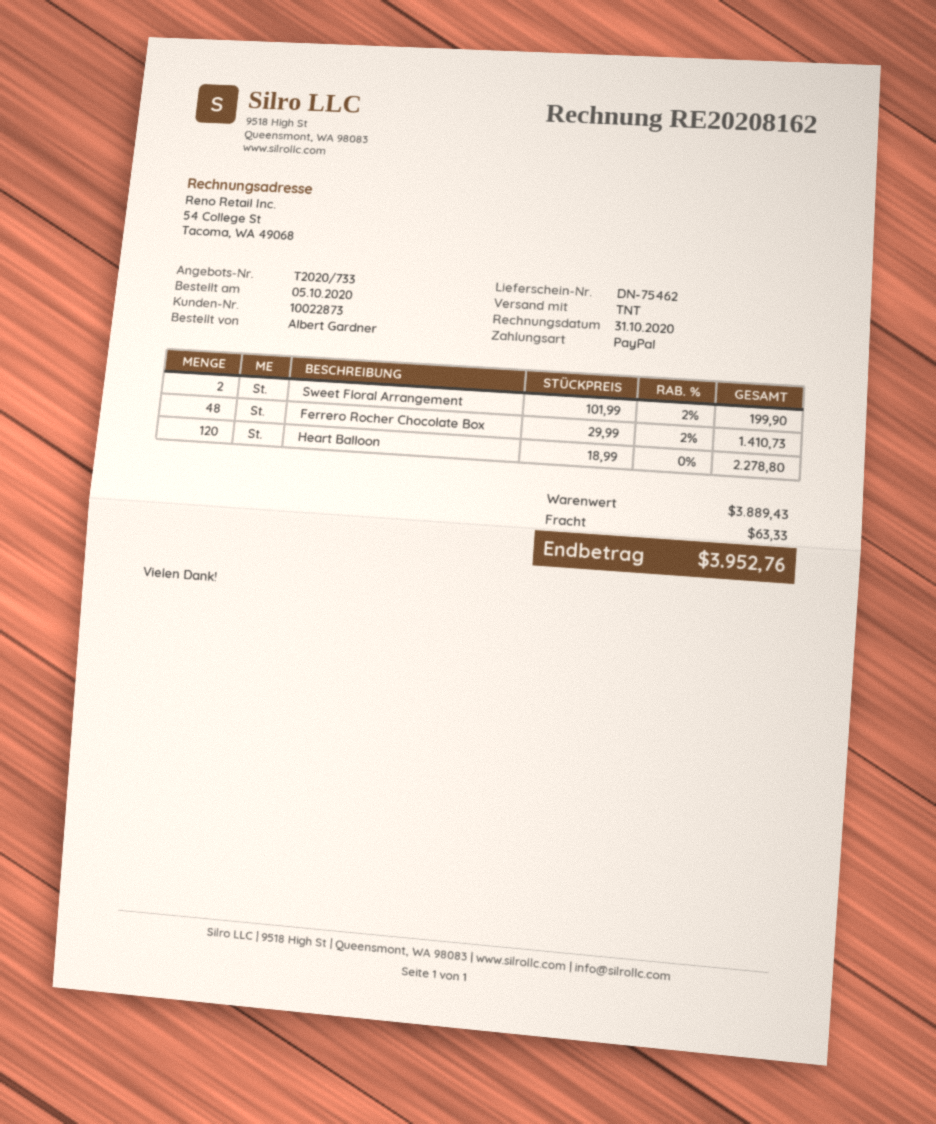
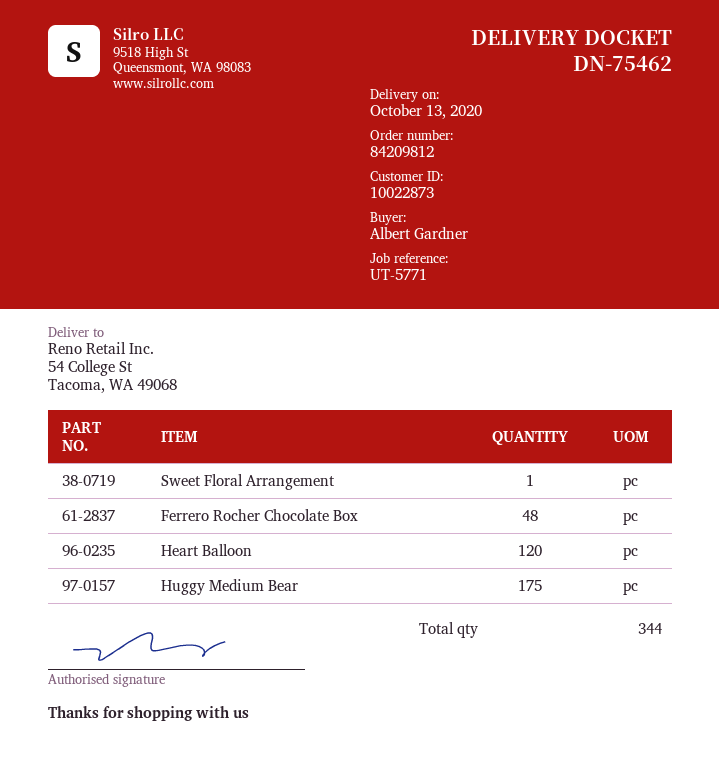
Sweet Floral Arrangement: 2 -> 1
Huggy Medium Bear: none -> 175

